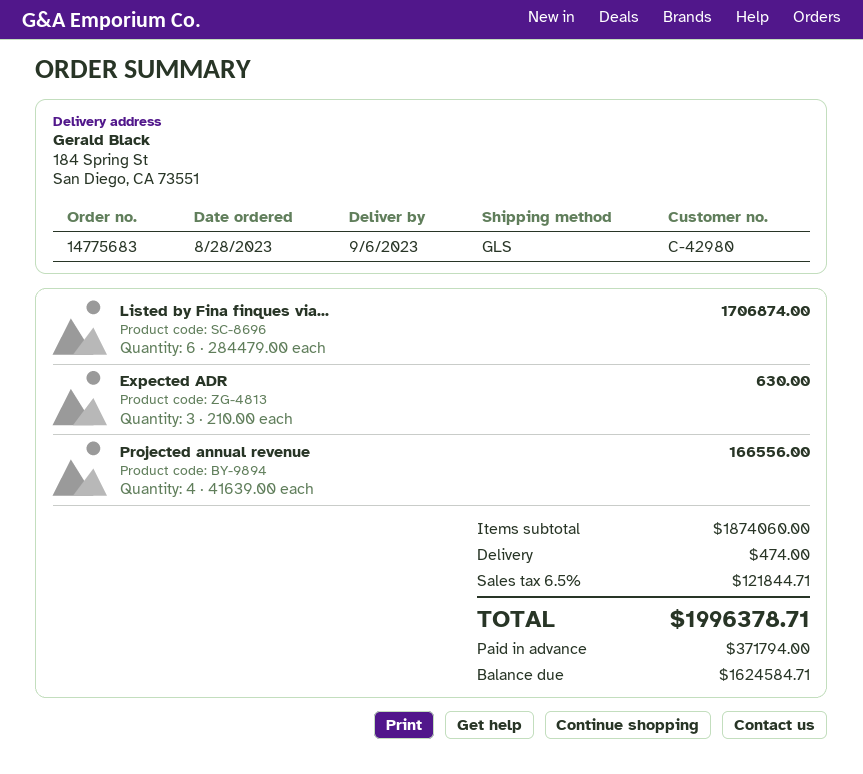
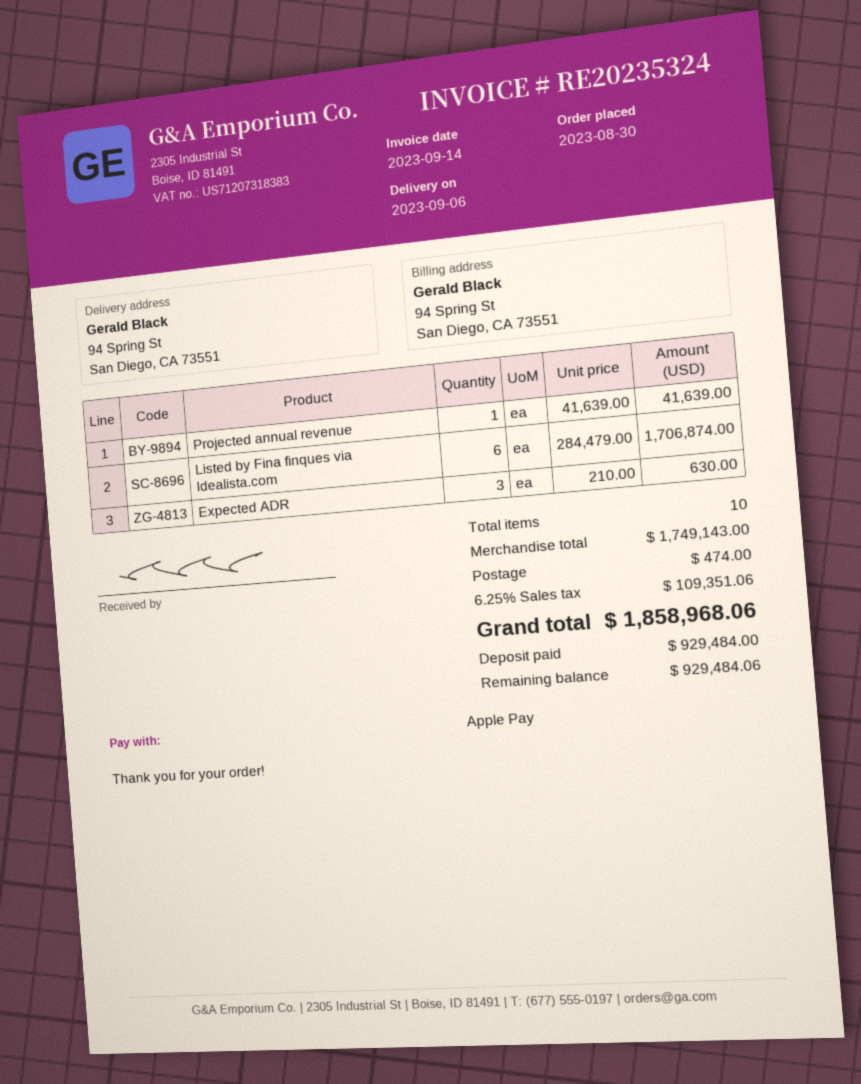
order date: 2023-08-28 -> 2023-08-30
ship to: 184 Spring St, San Diego, CA 73551 -> 94 Spring St, San Diego, CA 73551
Projected annual revenue: 4 x 41639.00 = 166556.00 -> 1 x 41639.00 = 41639.00
subtotal: 1874060.00 -> 1749143.00
tax: 6.5% = 121844.71 -> 6.25% = 109351.06
total: 1996378.71 -> 1858968.06
deposit: 371794.00 -> 929484.00
balance: 1624584.71 -> 929484.06

